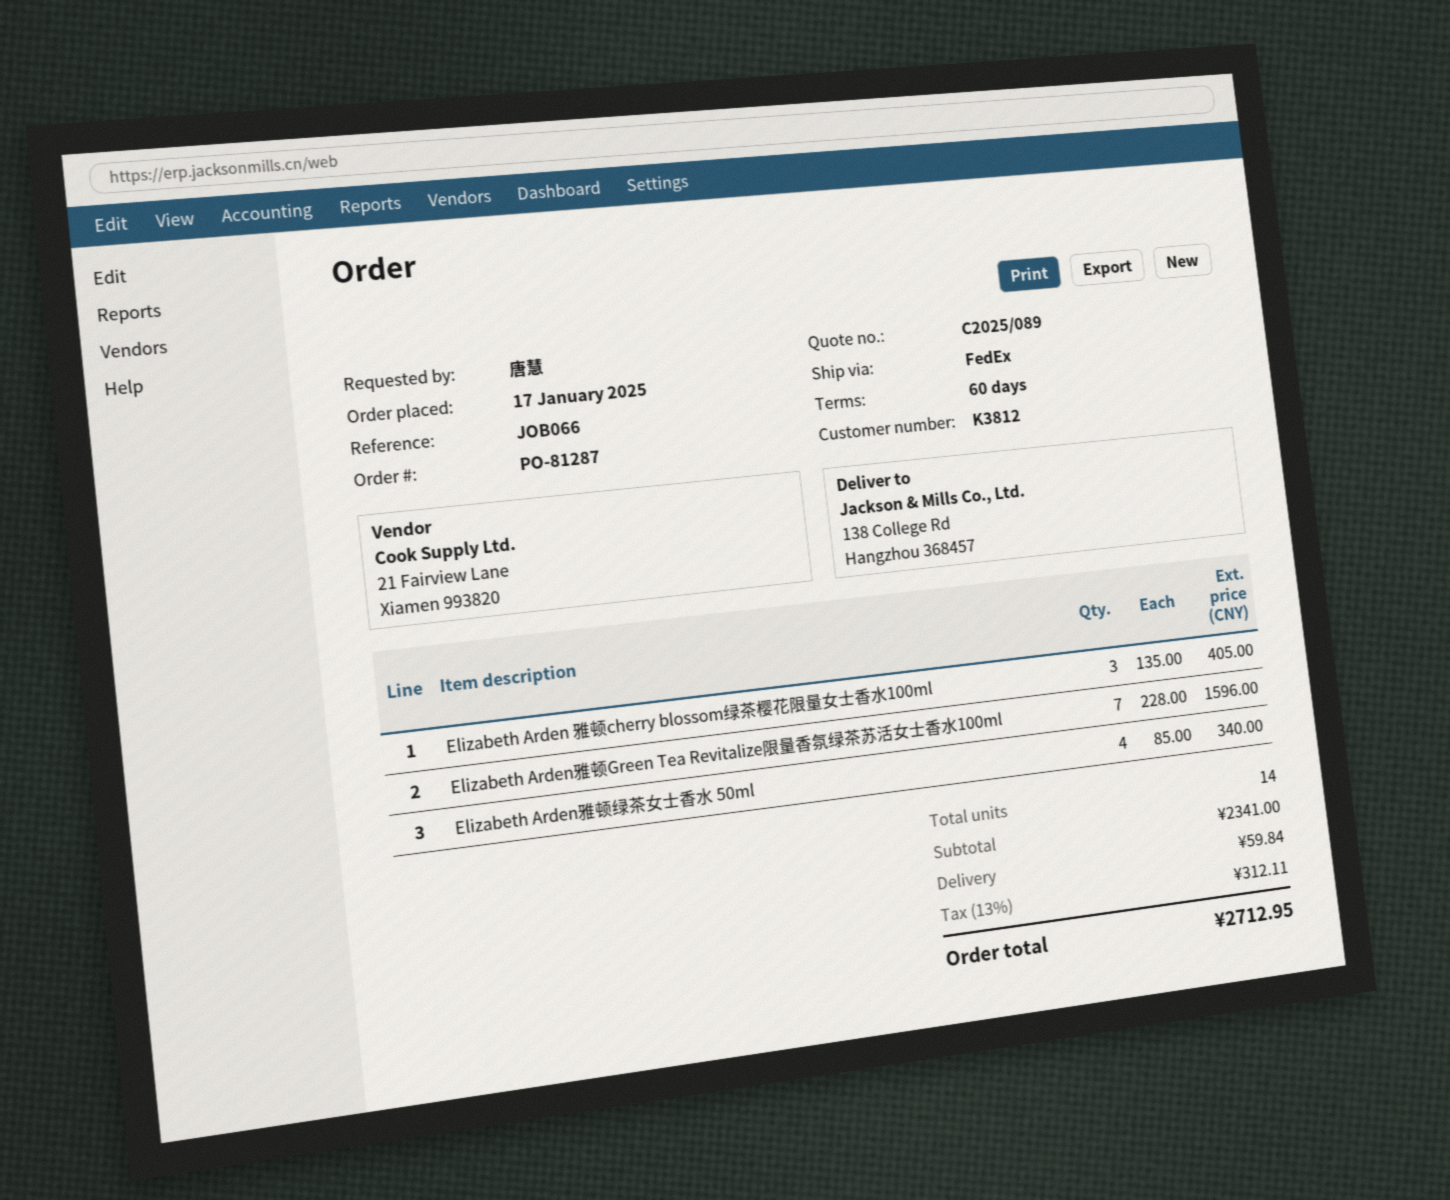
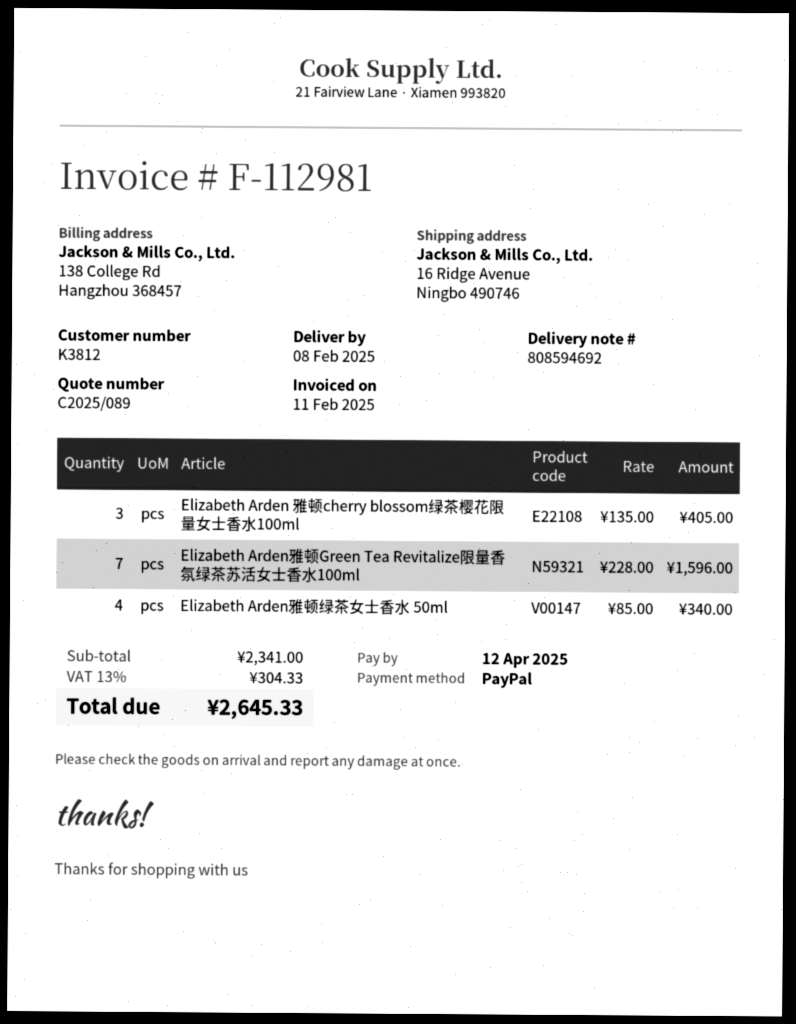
ship to: 138 College Rd, Hangzhou 368457 -> 16 Ridge Avenue, Ningbo 490746
shipping: 59.84 -> none
tax: 13% = 312.11 -> 13% = 304.33
total: 2712.95 -> 2645.33

